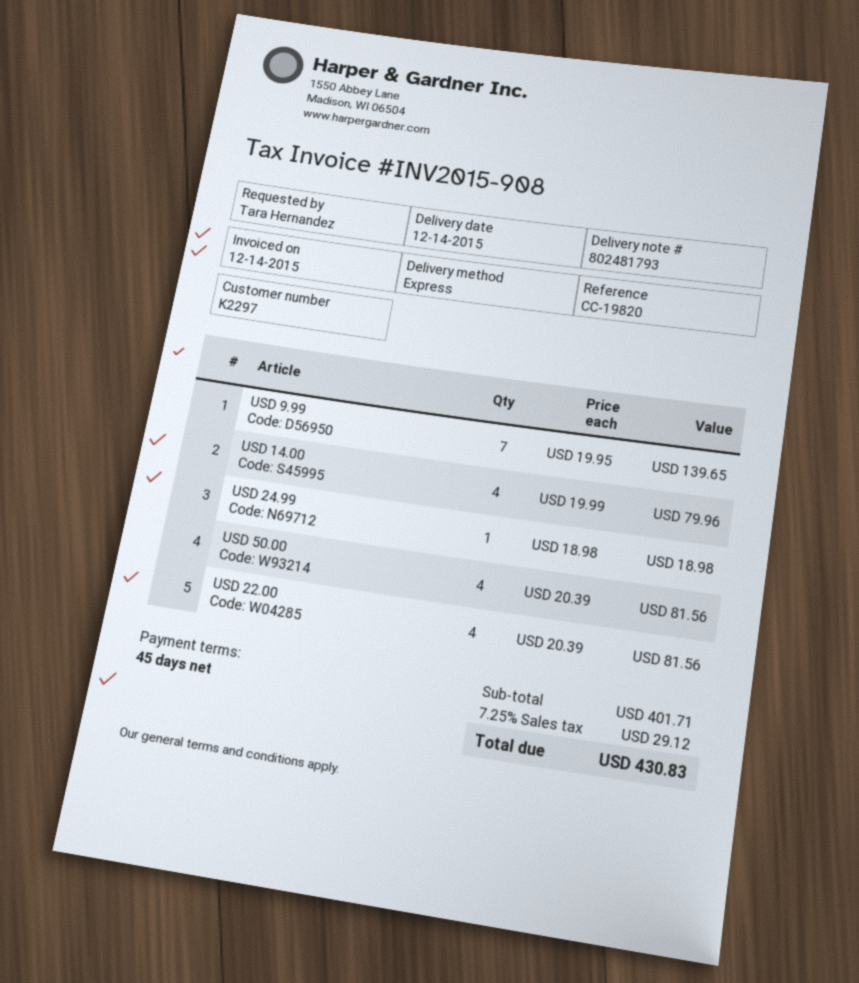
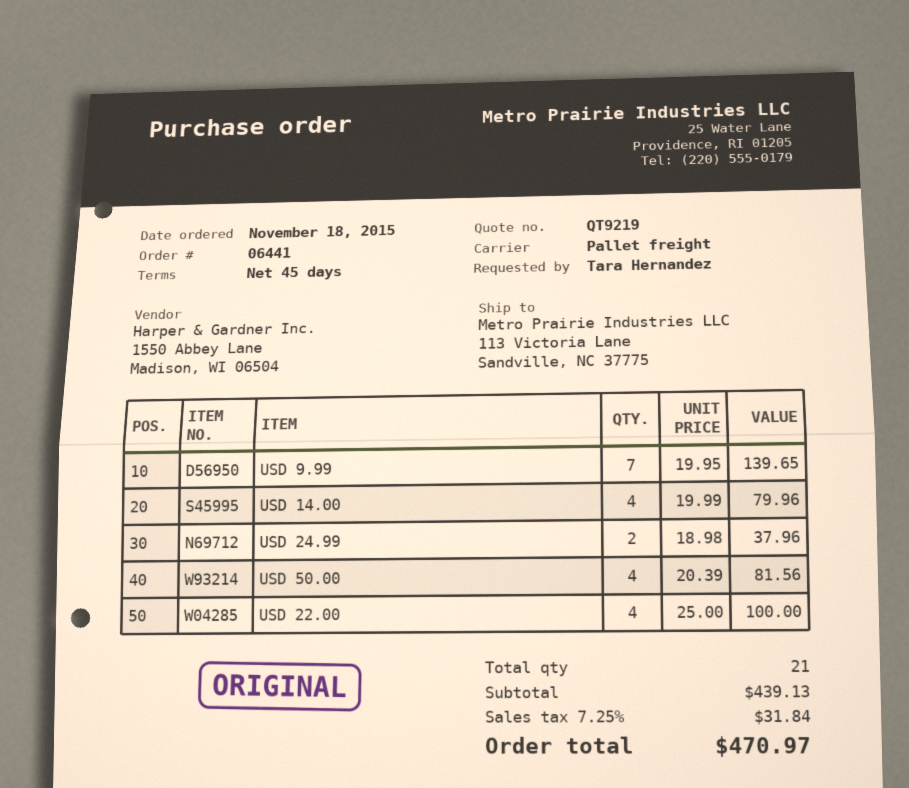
shipping method: express -> pallet freight
USD 24.99: 1 x 18.98 = 18.98 -> 2 x 18.98 = 37.96
USD 22.00: 4 x 20.39 = 81.56 -> 4 x 25.00 = 100.00
subtotal: 401.71 -> 439.13
tax: 7.25% = 29.12 -> 7.25% = 31.84
total: 430.83 -> 470.97

